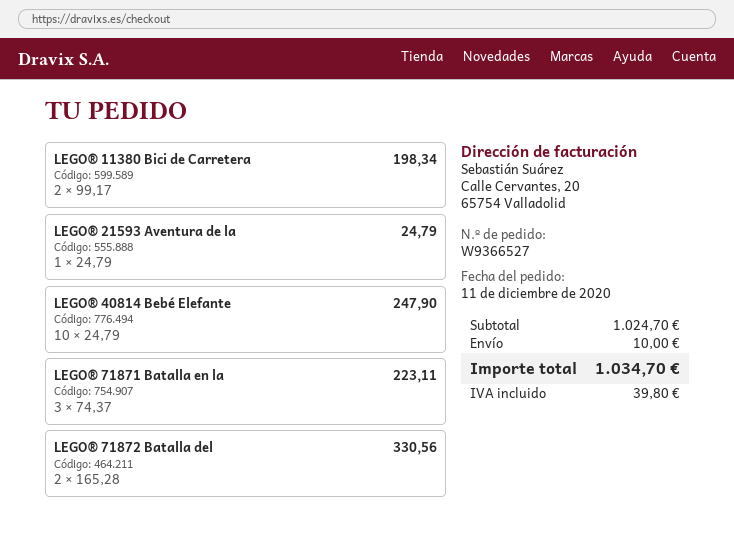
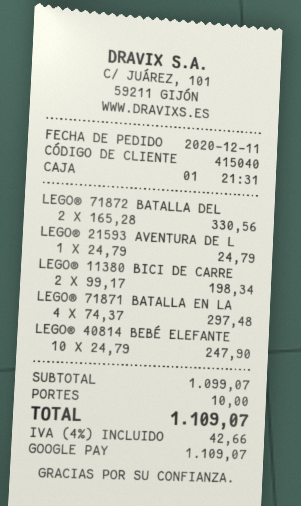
LEGO® 71871 Batalla en la: 3 x 74.37 = 223.11 -> 4 x 74.37 = 297.48
subtotal: 1024.70 -> 1099.07
tax: 39.80 -> 42.66
total: 1034.70 -> 1109.07

